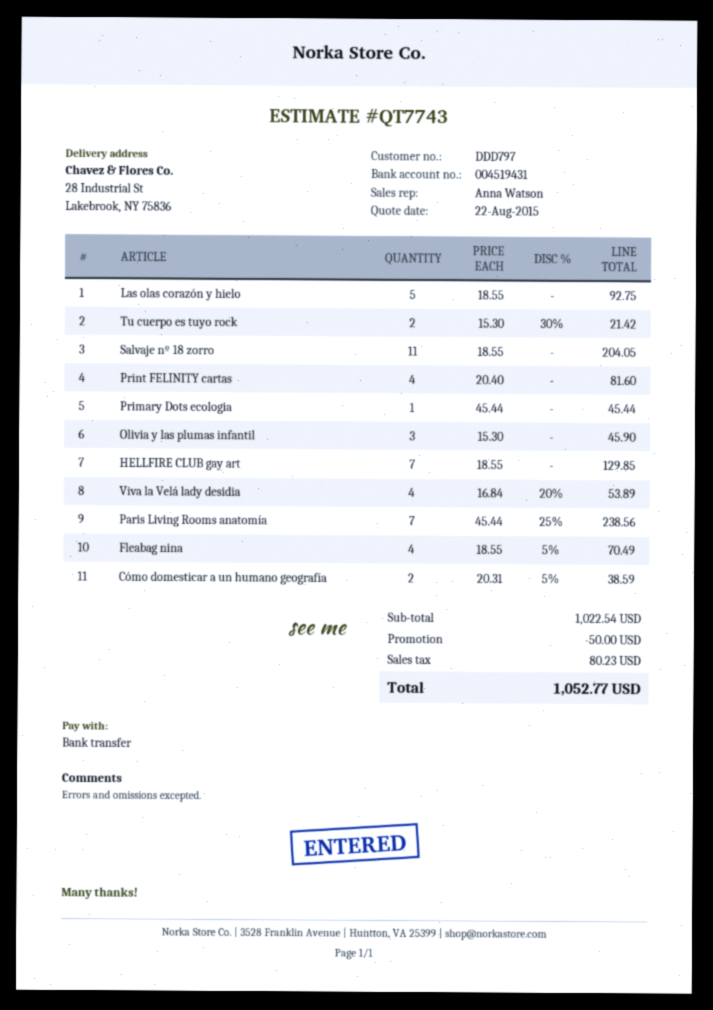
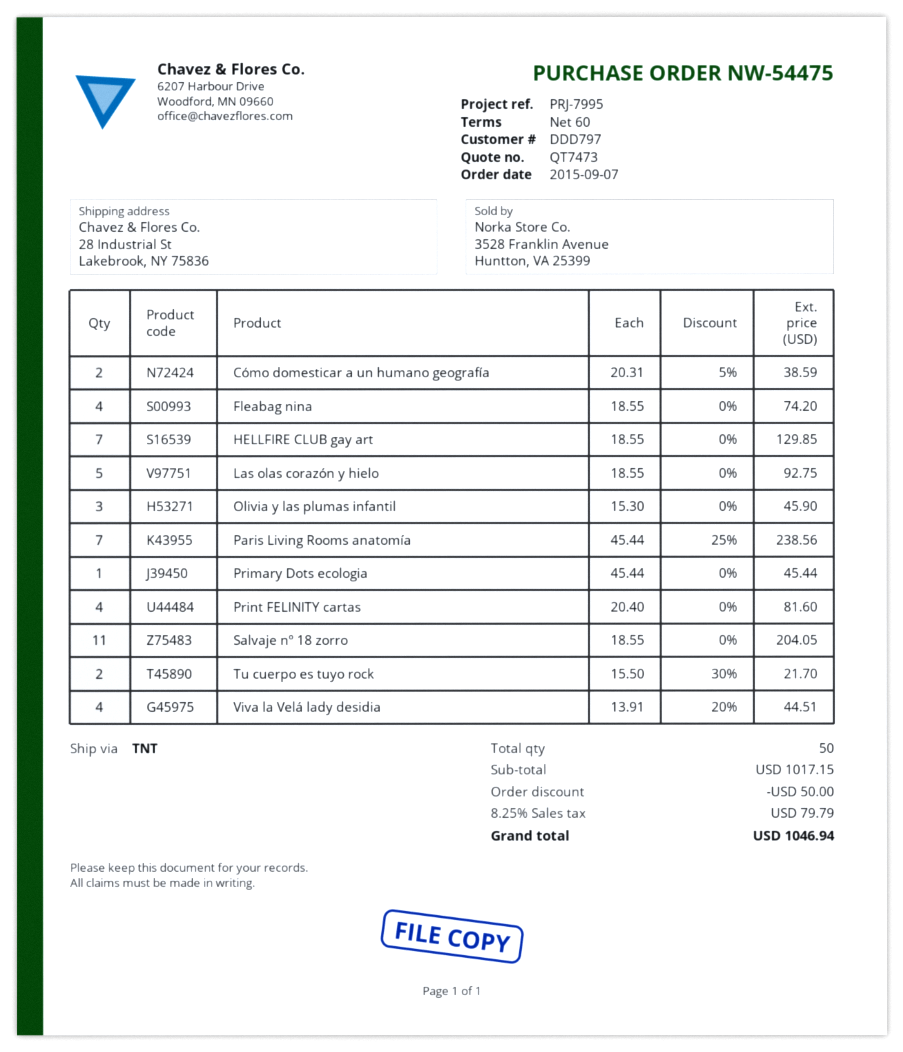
quote number: QT7743 -> QT7473
Tu cuerpo es tuyo rock: 2 x 15.30 - 30% = 21.42 -> 2 x 15.50 - 30% = 21.70
Viva la Velá lady desidia: 4 x 16.84 - 20% = 53.89 -> 4 x 13.91 - 20% = 44.51
Fleabag nina: 4 x 18.55 - 5% = 70.49 -> 4 x 18.55 = 74.20
subtotal: 1022.54 -> 1017.15
tax: 80.23 -> 79.79
total: 1052.77 -> 1046.94

